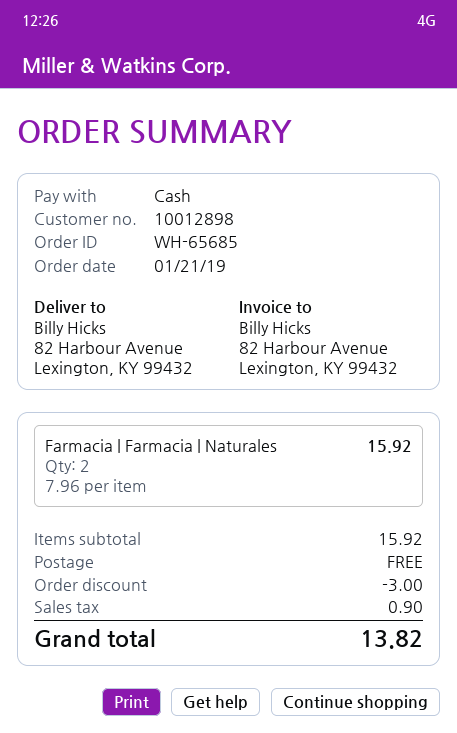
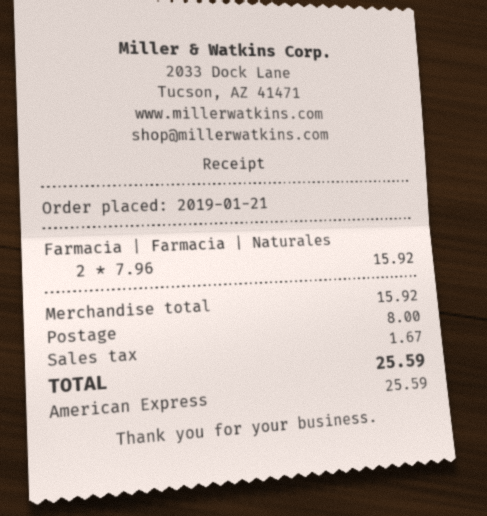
payment method: cash -> American Express
discount: 3.00 -> none
shipping: 0.00 -> 8.00
tax: 0.90 -> 1.67
total: 13.82 -> 25.59

